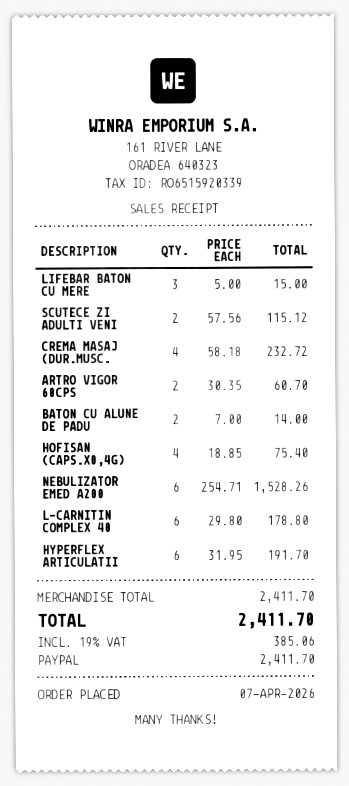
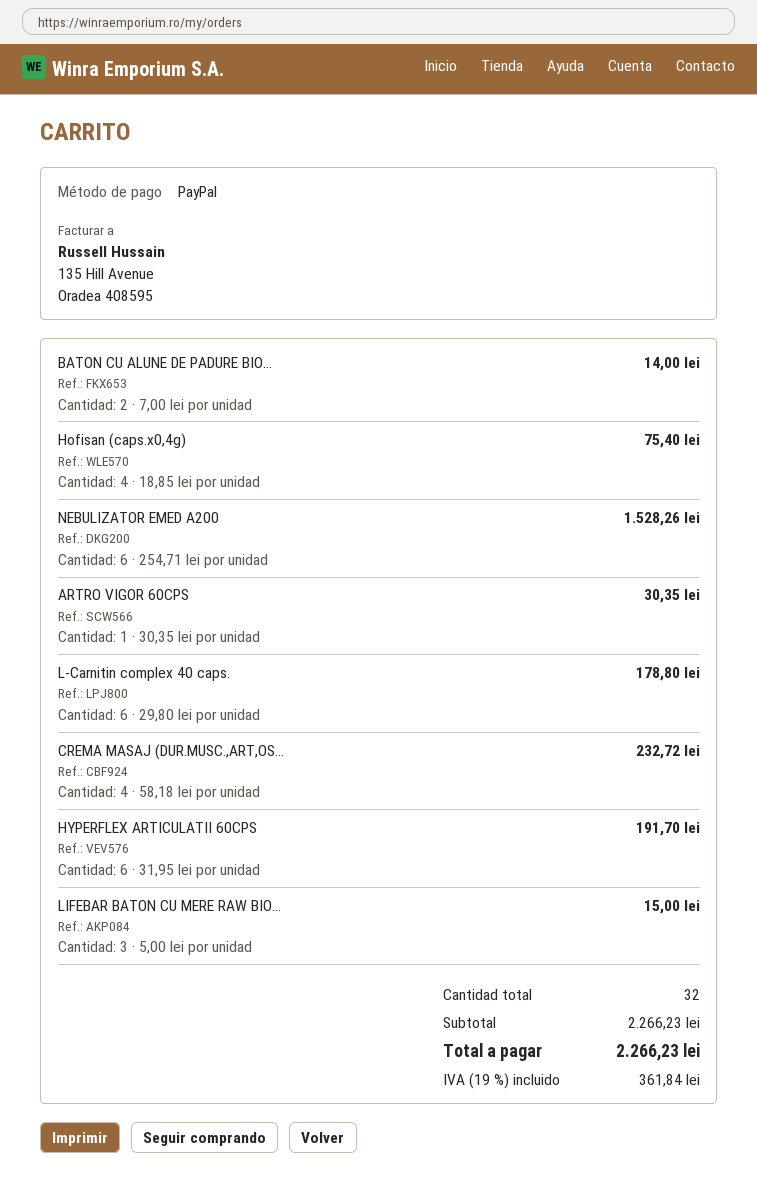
SCUTECE ZI ADULTI VENI: 2 x 57.56 = 115.12 -> none
ARTRO VIGOR 60CPS: 2 x 30.35 = 60.70 -> 1 x 30.35 = 30.35
subtotal: 2411.70 -> 2266.23
tax: 19% = 385.06 -> 19% = 361.84
total: 2411.70 -> 2266.23

